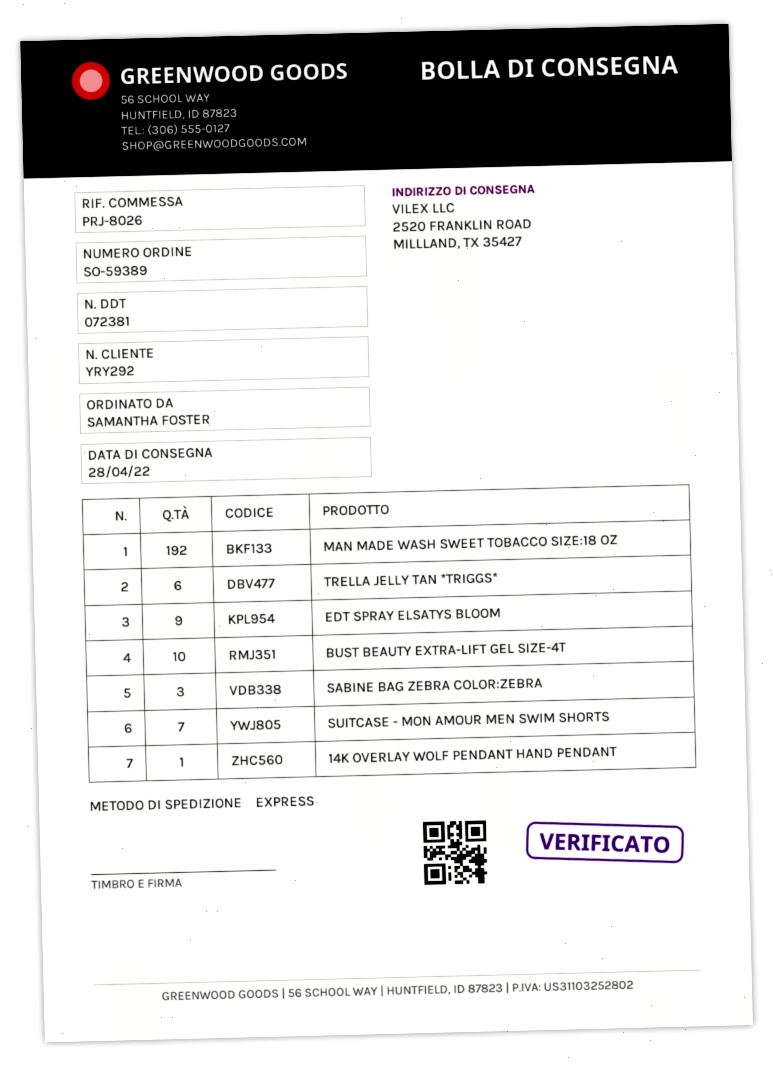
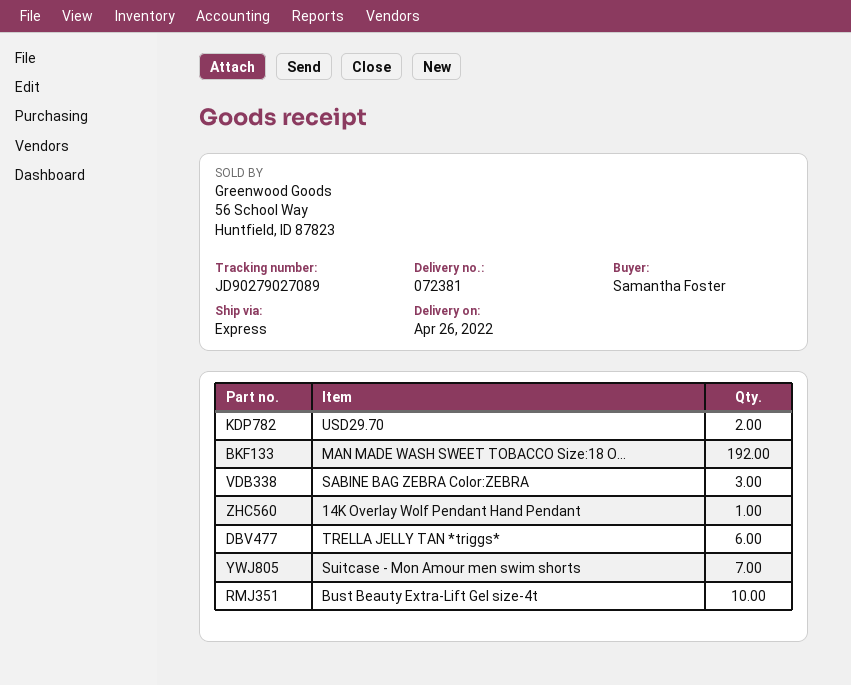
delivery date: 2022-04-28 -> 2022-04-26
EDT SPRAY ELSATYS BLOOM: 9 -> none
USD29.70: none -> 2

